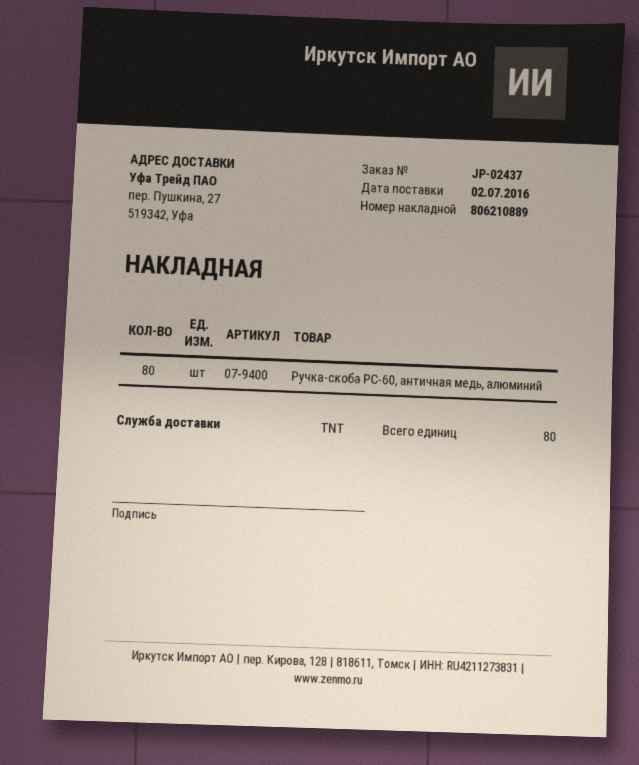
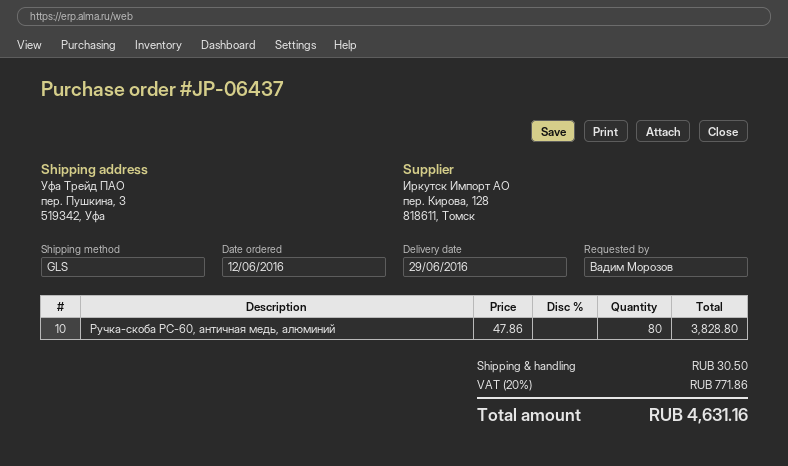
order number: JP-02437 -> JP-06437
delivery date: 2016-07-02 -> 2016-06-29
shipping method: TNT -> GLS
ship to: пер. Пушкина, 27, 519342, Уфа -> пер. Пушкина, 3, 519342, Уфа

